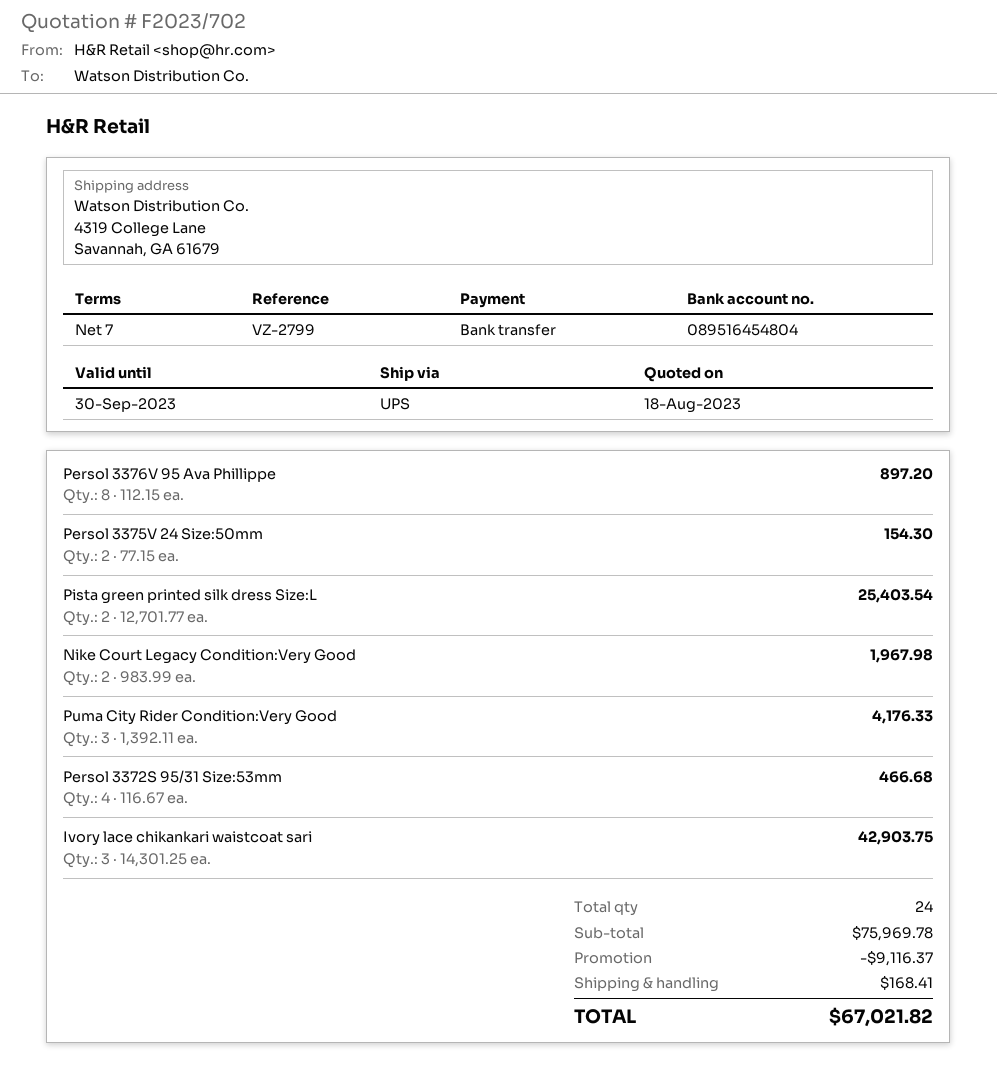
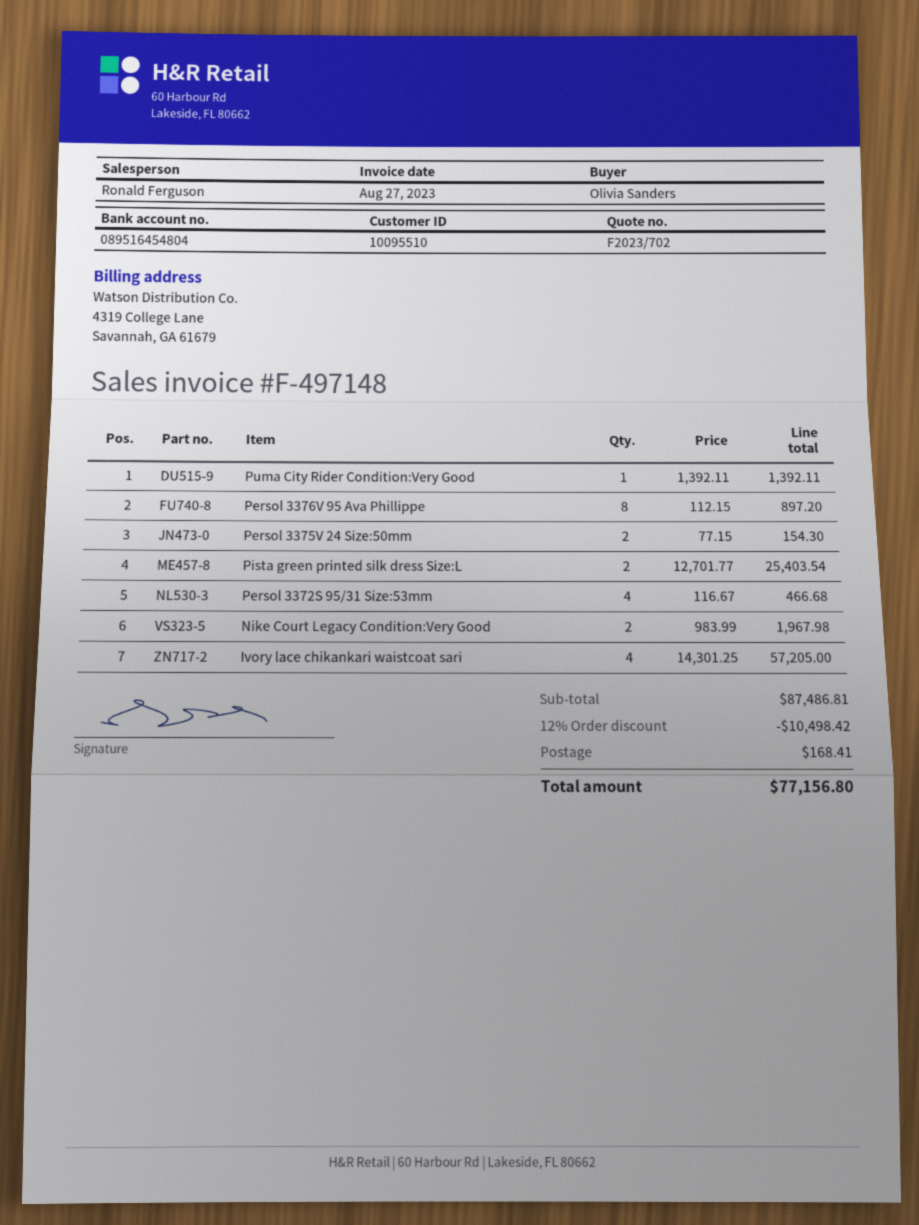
Puma City Rider Condition:Very Good: 3 x 1392.11 = 4176.33 -> 1 x 1392.11 = 1392.11
Ivory lace chikankari waistcoat sari: 3 x 14301.25 = 42903.75 -> 4 x 14301.25 = 57205.00
subtotal: 75969.78 -> 87486.81
discount: 9116.37 -> 10498.42
total: 67021.82 -> 77156.80

